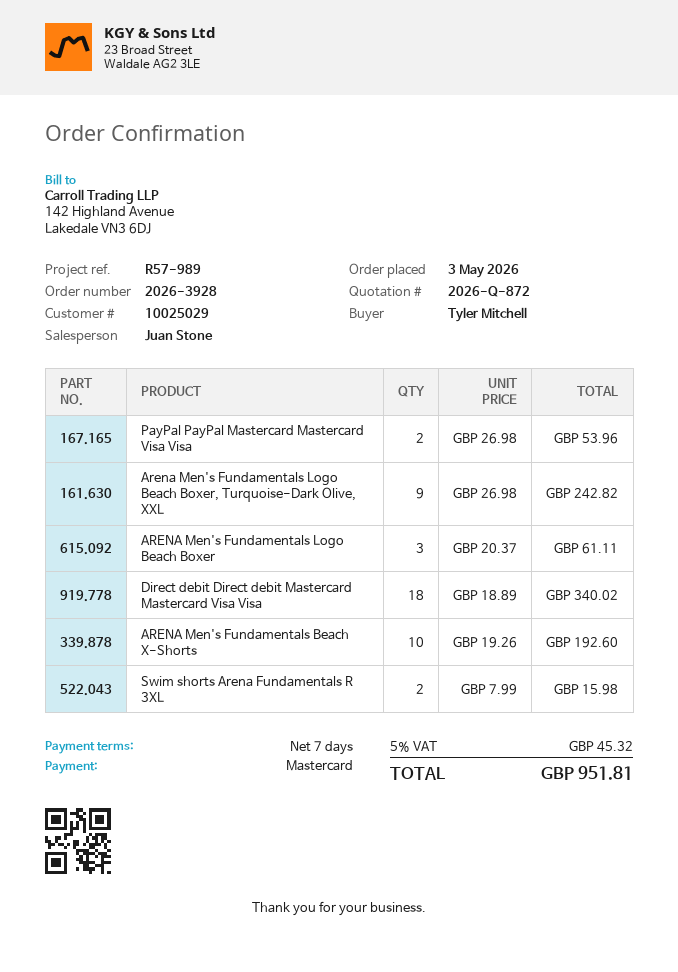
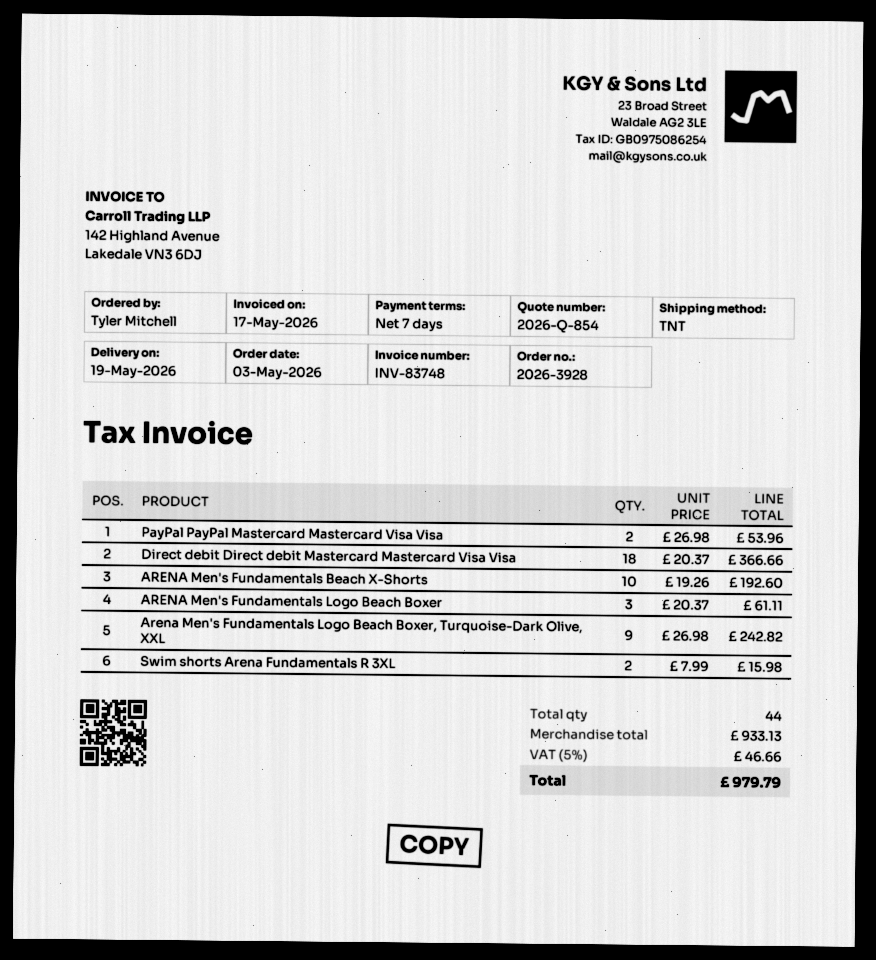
quote number: 2026-Q-872 -> 2026-Q-854
Direct debit Direct debit Mastercard Mastercard Visa Visa: 18 x 18.89 = 340.02 -> 18 x 20.37 = 366.66
tax: 5% = 45.32 -> 5% = 46.66
total: 951.81 -> 979.79

